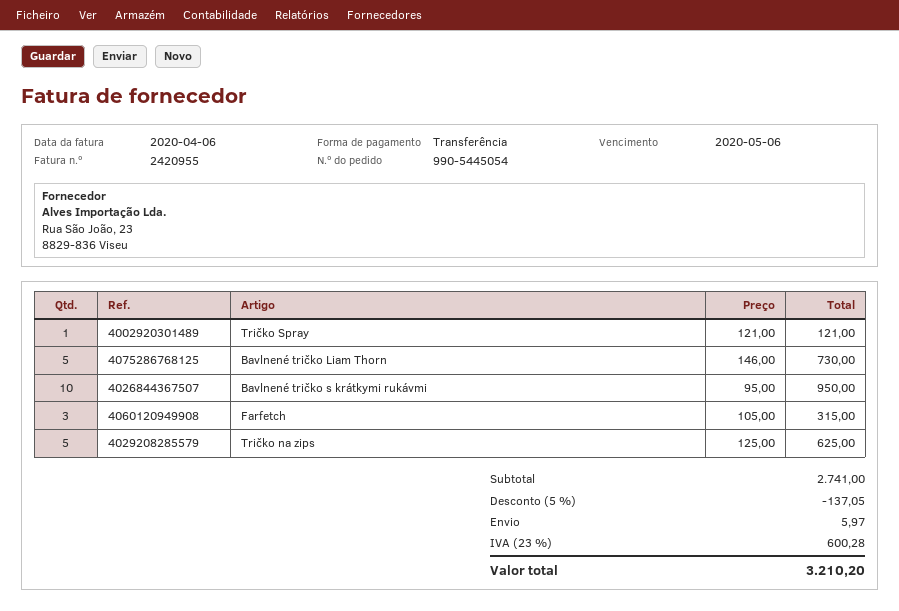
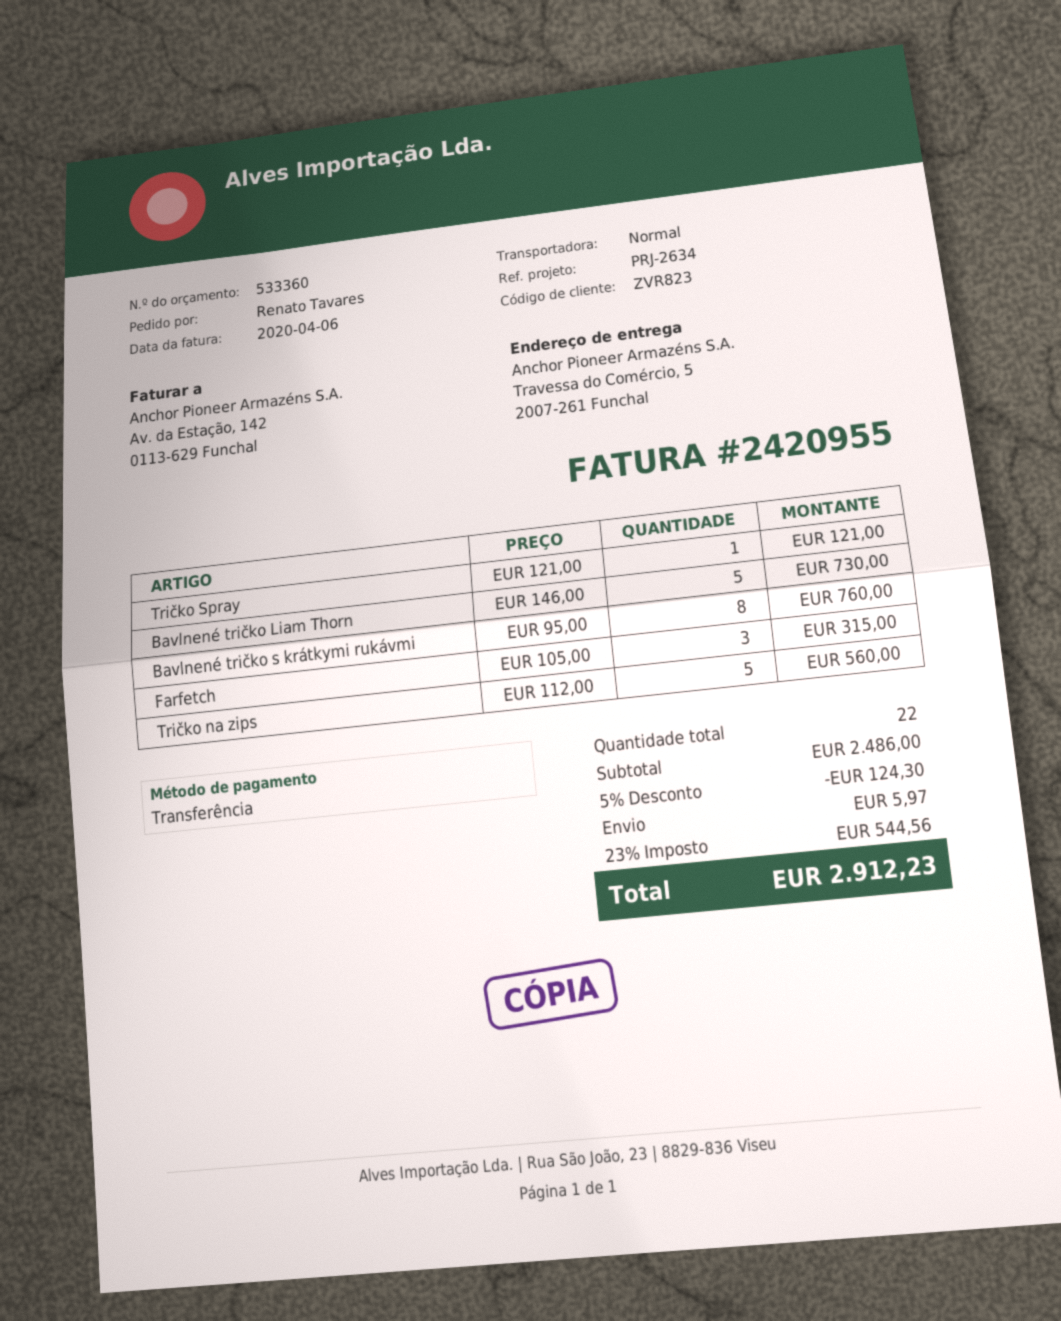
Bavlnené tričko s krátkymi rukávmi: 10 x 95.00 = 950.00 -> 8 x 95.00 = 760.00
Tričko na zips: 5 x 125.00 = 625.00 -> 5 x 112.00 = 560.00
subtotal: 2741.00 -> 2486.00
discount: 5% = 137.05 -> 5% = 124.30
tax: 23% = 600.28 -> 23% = 544.56
total: 3210.20 -> 2912.23

